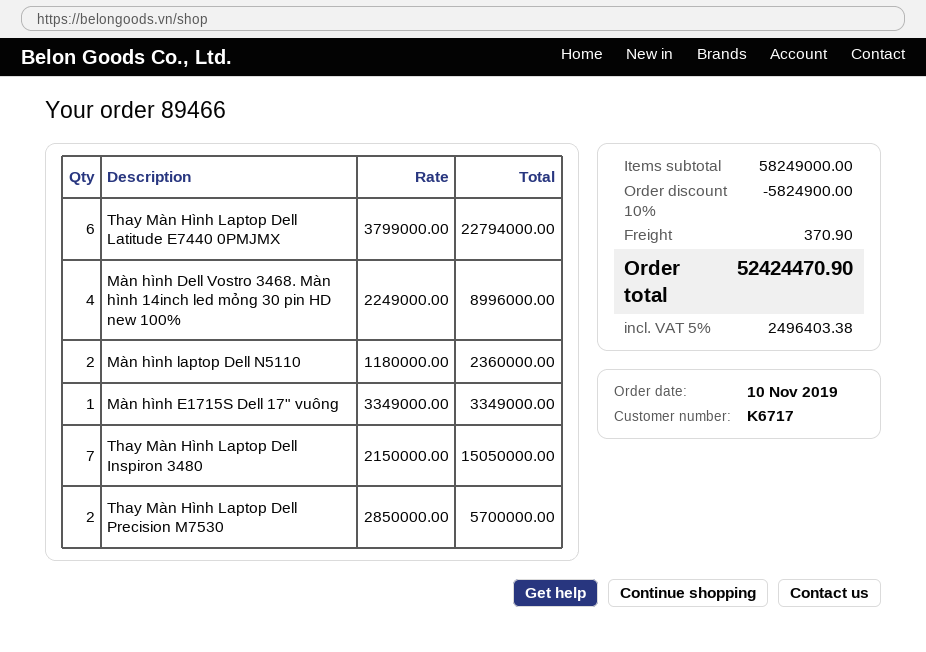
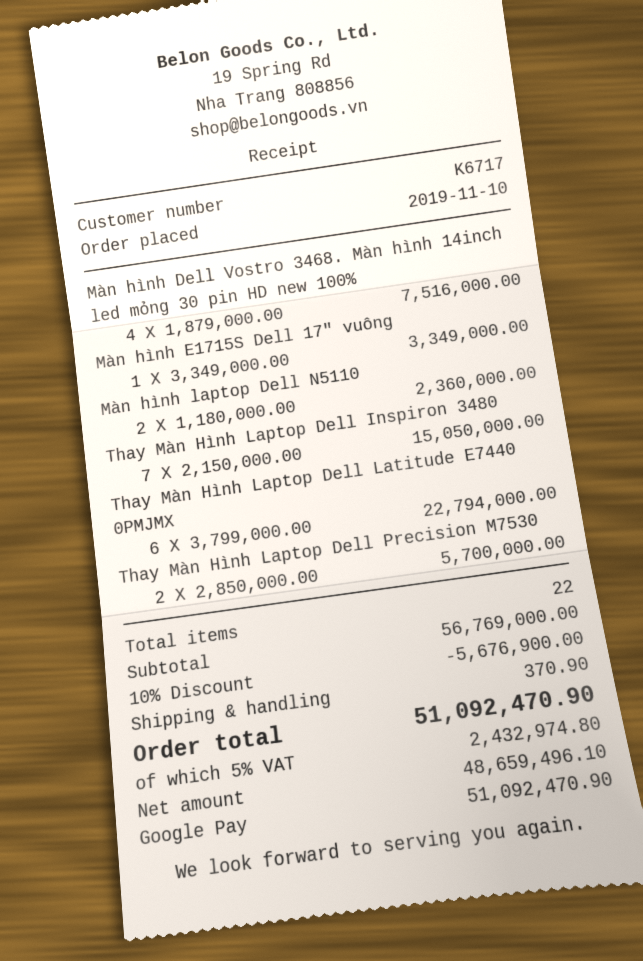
Màn hình Dell Vostro 3468. Màn hình 14inch led mỏng 30 pin HD new 100%: 4 x 2249000.00 = 8996000.00 -> 4 x 1879000.00 = 7516000.00
subtotal: 58249000.00 -> 56769000.00
discount: 10% = 5824900.00 -> 10% = 5676900.00
tax: 5% = 2496403.38 -> 5% = 2432974.80
total: 52424470.90 -> 51092470.90

